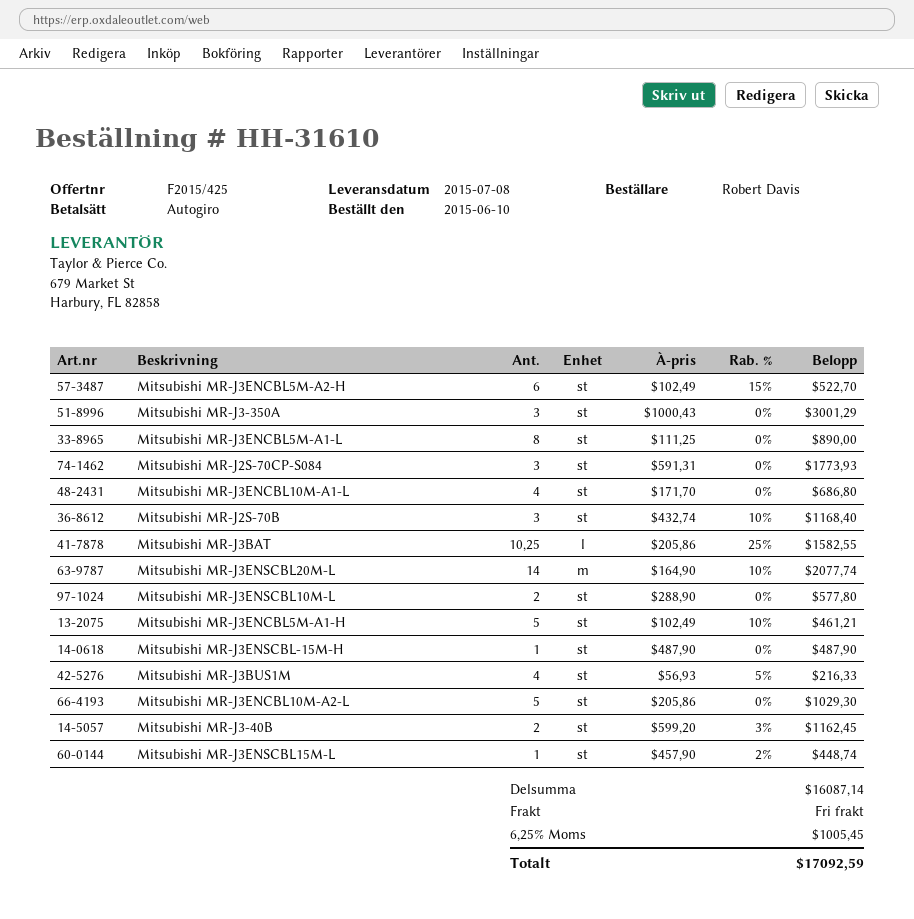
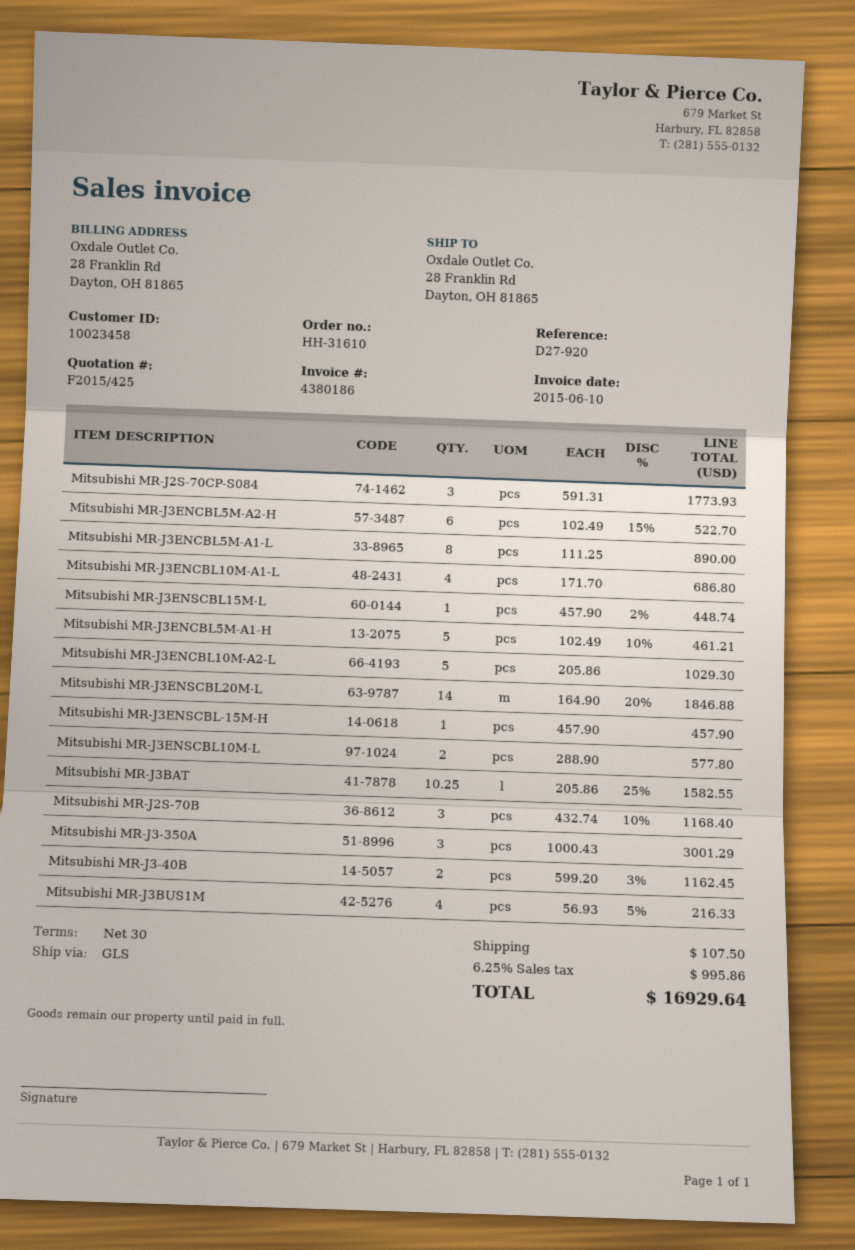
Mitsubishi MR-J3ENSCBL20M-L: 14 x 164.90 - 10% = 2077.74 -> 14 x 164.90 - 20% = 1846.88
Mitsubishi MR-J3ENSCBL‑15M‑H: 1 x 487.90 = 487.90 -> 1 x 457.90 = 457.90
shipping: 0.00 -> 107.50
tax: 6.25% = 1005.45 -> 6.25% = 995.86
total: 17092.59 -> 16929.64

